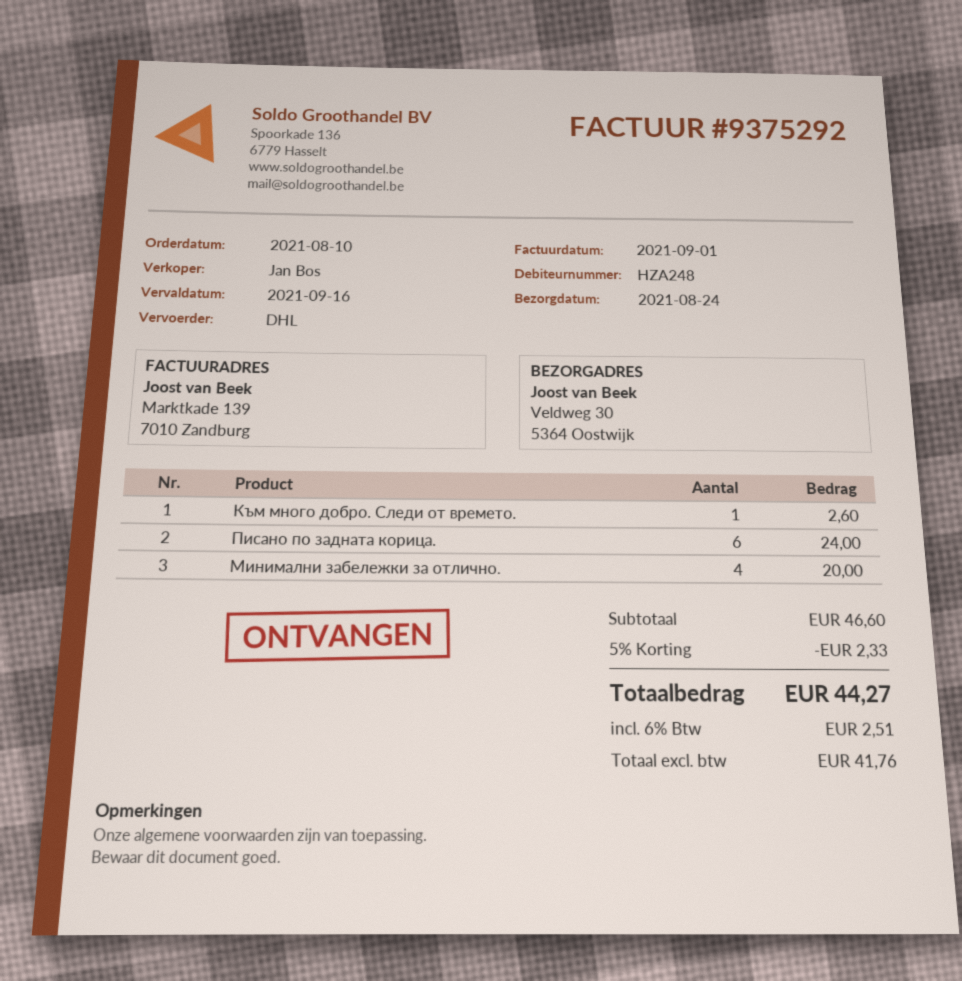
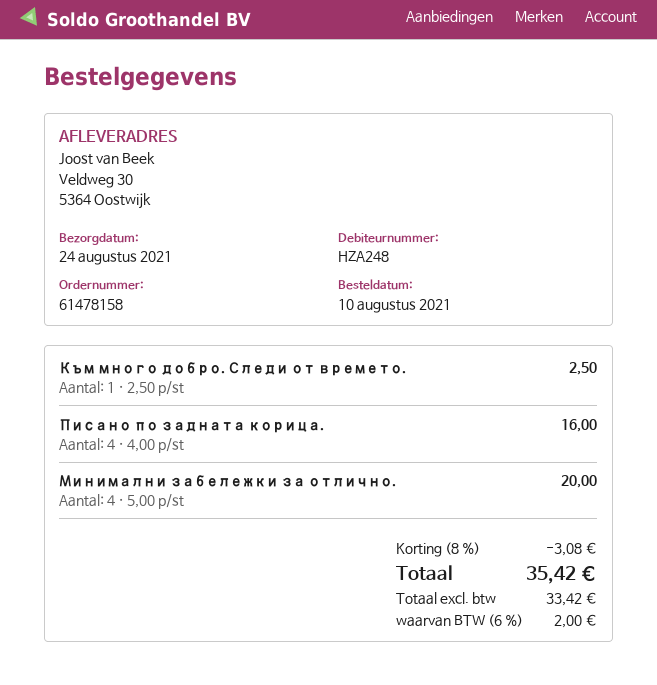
Към много добро. Следи от времето.: 1 for 2.60 -> 1 for 2.50
Писано по задната корица.: 6 for 24.00 -> 4 for 16.00
discount: 5% = 2.33 -> 8% = 3.08
net: 41.76 -> 33.42
tax: 6% = 2.51 -> 6% = 2.00
total: 44.27 -> 35.42

